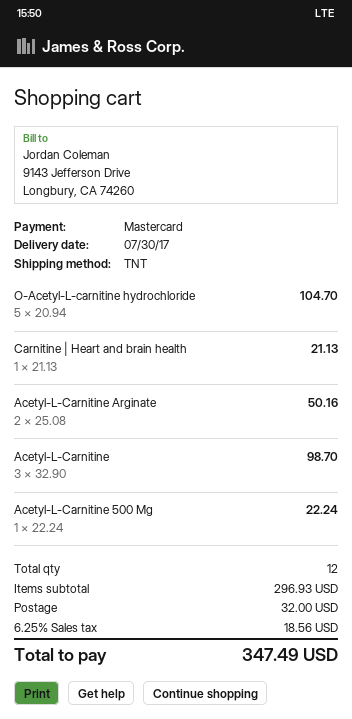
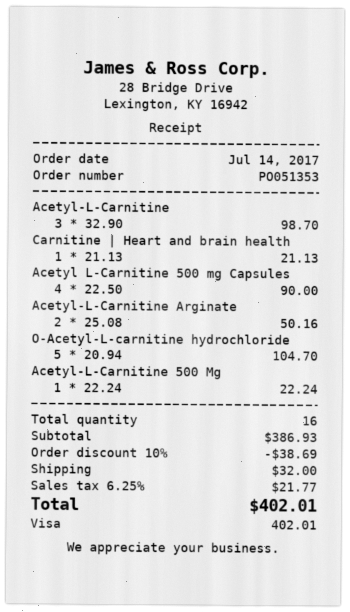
payment method: Mastercard -> Visa
Acetyl L-Carnitine 500 mg Capsules: none -> 4 x 22.50 = 90.00
total quantity: 12 -> 16
subtotal: 296.93 -> 386.93
discount: none -> 10% = 38.69
tax: 6.25% = 18.56 -> 6.25% = 21.77
total: 347.49 -> 402.01

